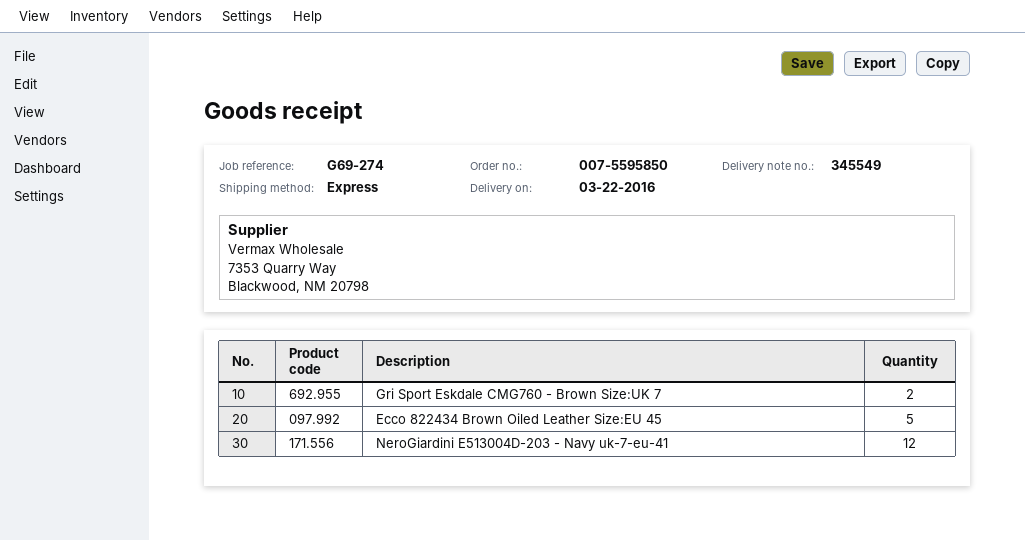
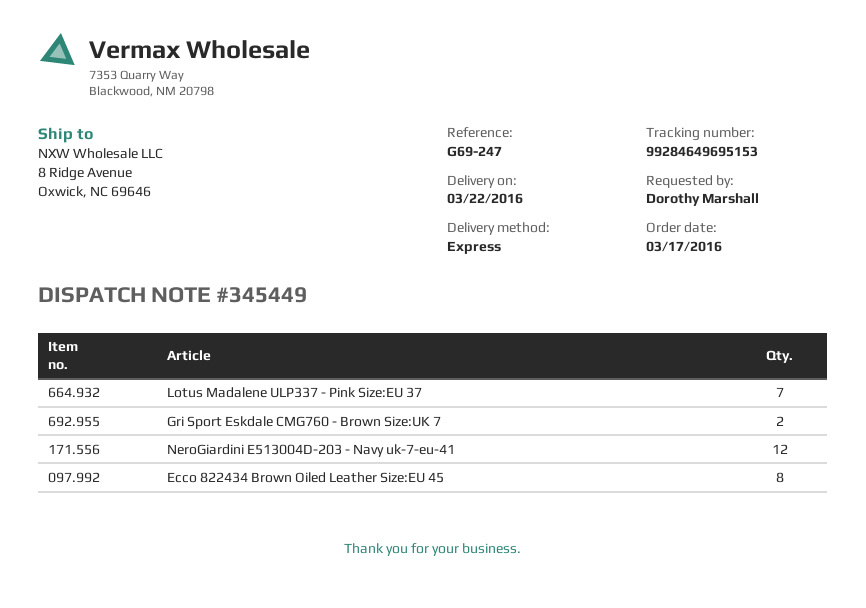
delivery note number: 345549 -> 345449
reference: G69-274 -> G69-247
Ecco 822434 Brown Oiled Leather Size:EU 45: 5 -> 8
Lotus Madalene ULP337 - Pink Size:EU 37: none -> 7

